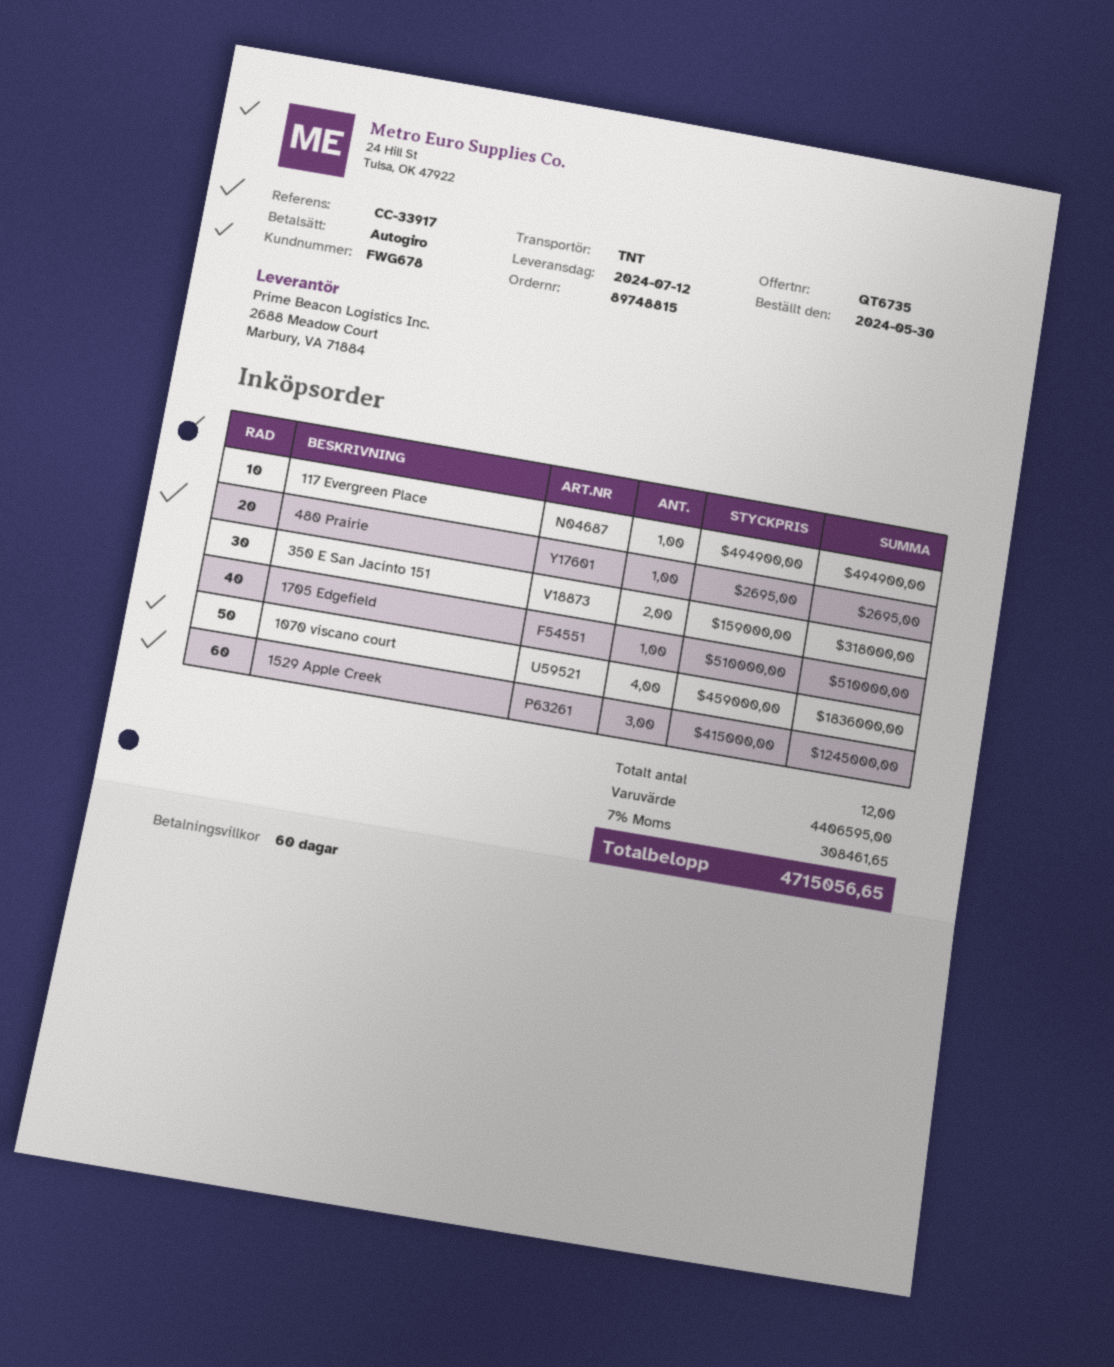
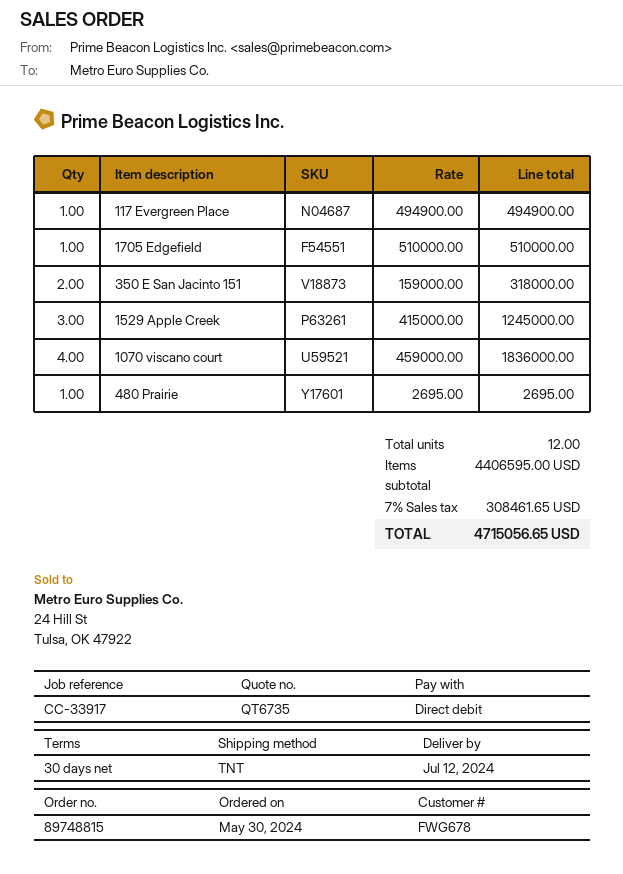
payment terms: 60 days -> 30 days

